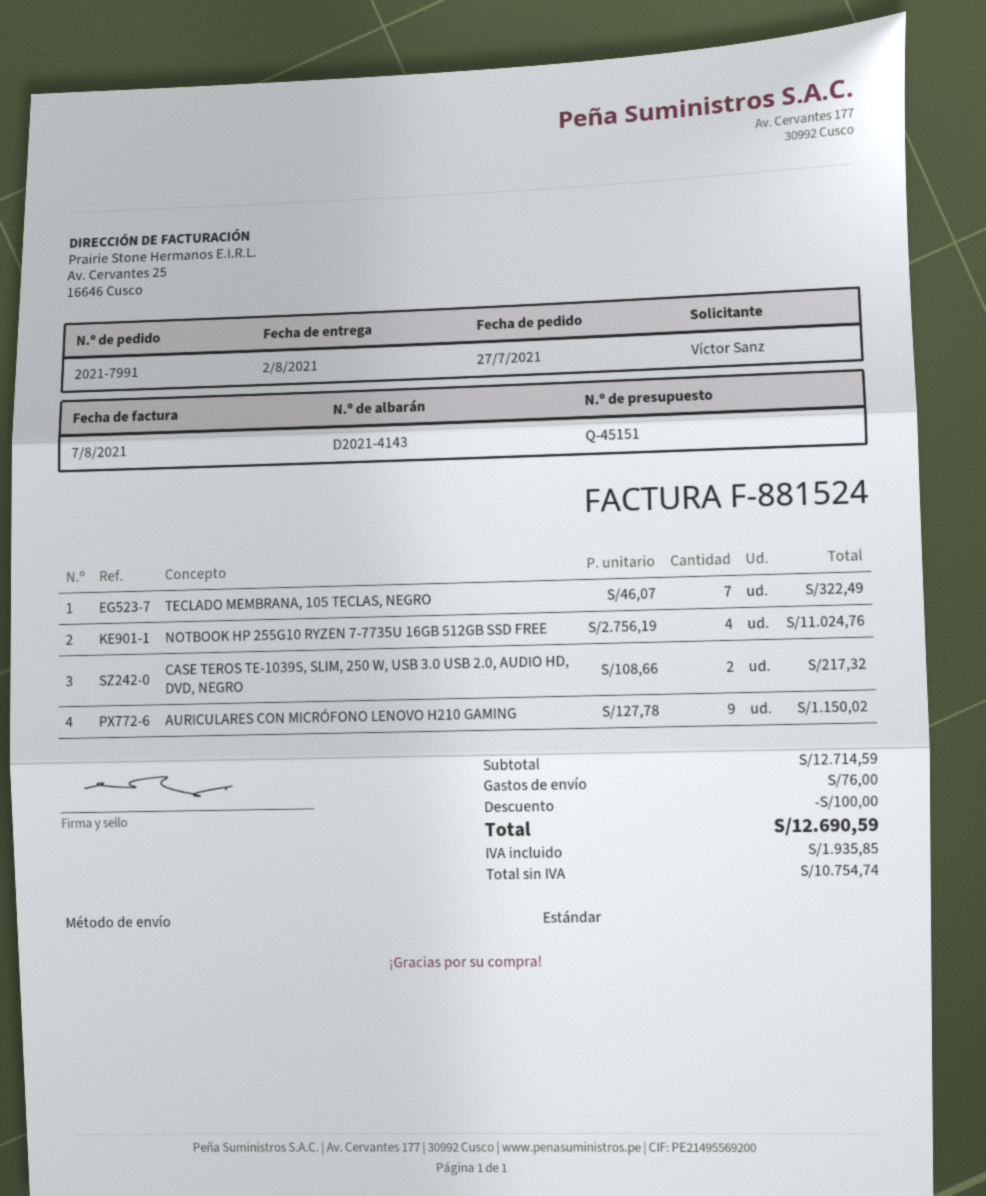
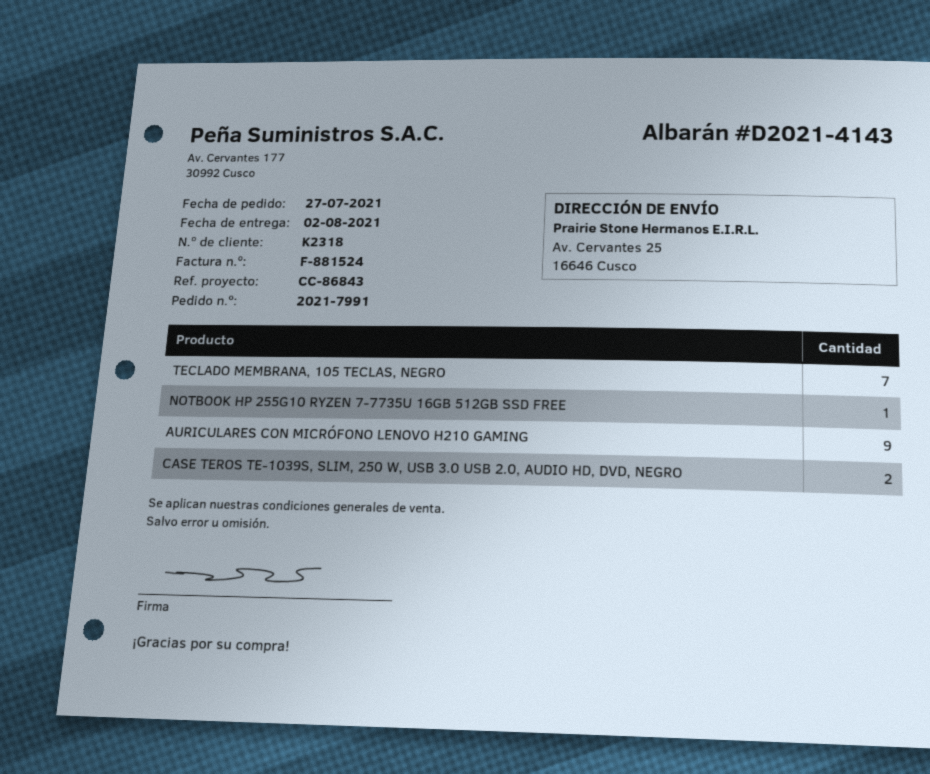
NOTBOOK HP 255G10 RYZEN 7-7735U 16GB 512GB SSD FREE: 4 -> 1

